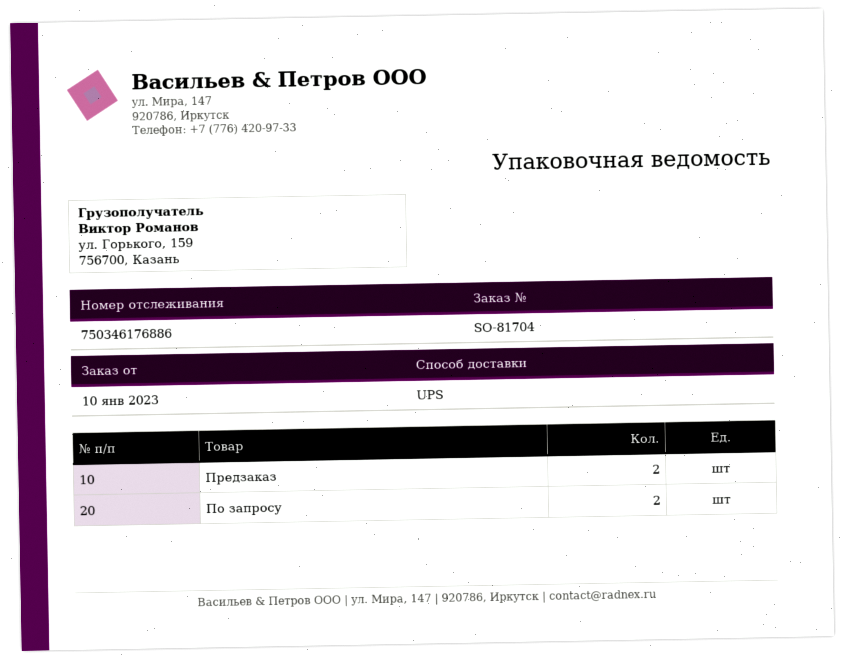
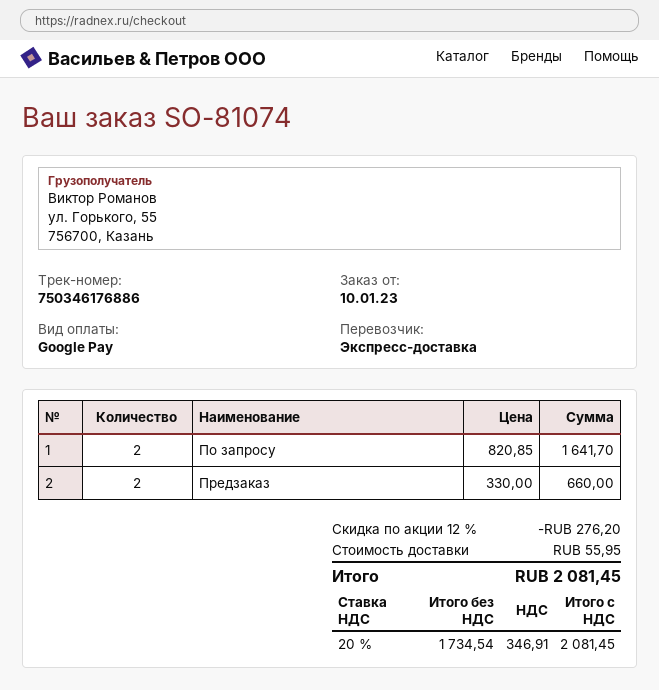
order number: SO-81704 -> SO-81074
shipping method: UPS -> express
ship to: ул. Горького, 159, 756700, Казань -> ул. Горького, 55, 756700, Казань

